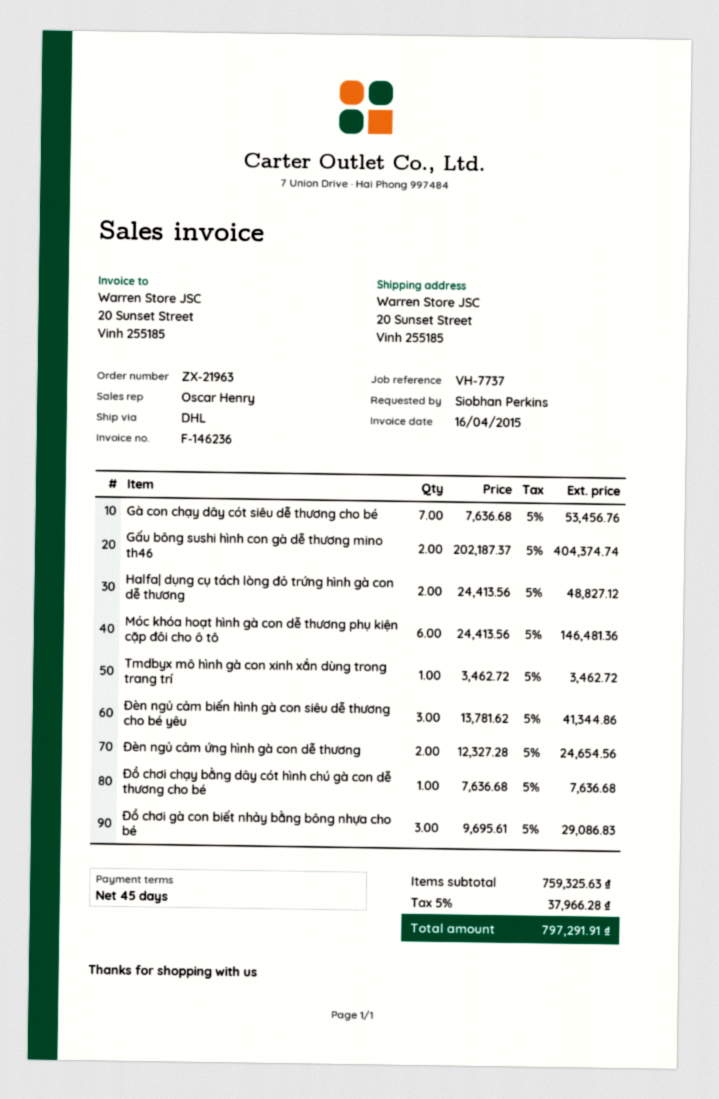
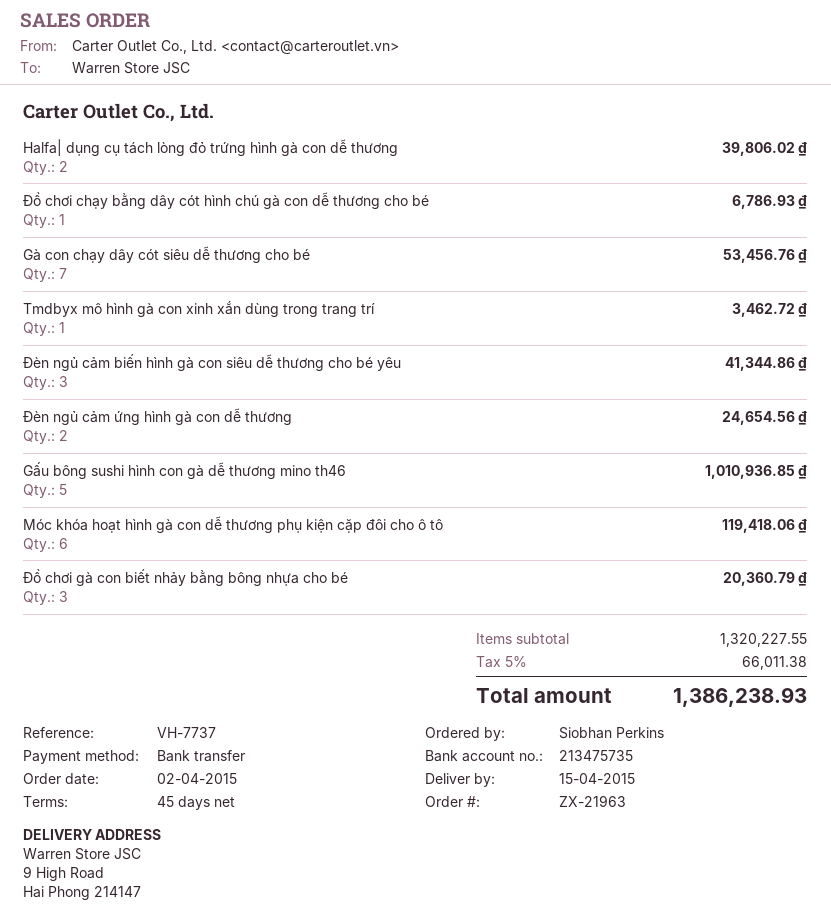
ship to: 20 Sunset Street, Vinh 255185 -> 9 High Road, Hai Phong 214147
Gấu bông sushi hình con gà dễ thương mino th46: 2 for 404374.74 -> 5 for 1010936.85
Halfa| dụng cụ tách lòng đỏ trứng hình gà con dễ thương: 2 for 48827.12 -> 2 for 39806.02
Móc khóa hoạt hình gà con dễ thương phụ kiện cặp đôi cho ô tô: 6 for 146481.36 -> 6 for 119418.06
Đồ chơi chạy bằng dây cót hình chú gà con dễ thương cho bé: 1 for 7636.68 -> 1 for 6786.93
Đồ chơi gà con biết nhảy bằng bông nhựa cho bé: 3 for 29086.83 -> 3 for 20360.79
subtotal: 759325.63 -> 1320227.55
tax: 5% = 37966.28 -> 5% = 66011.38
total: 797291.91 -> 1386238.93

